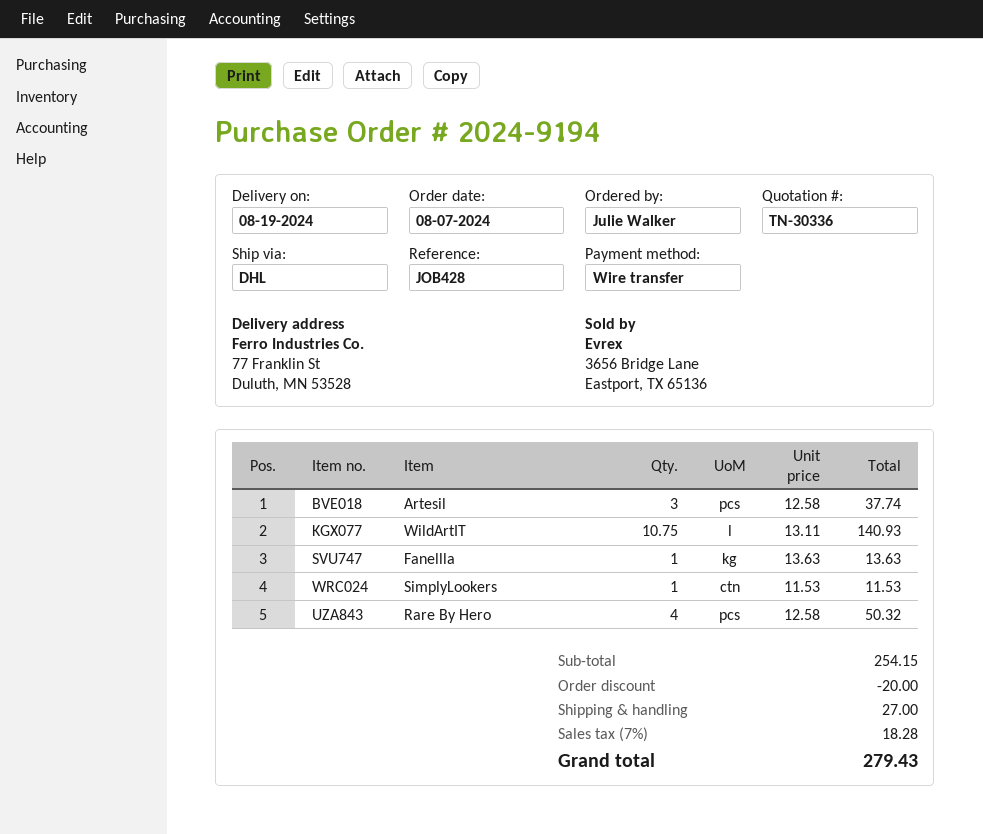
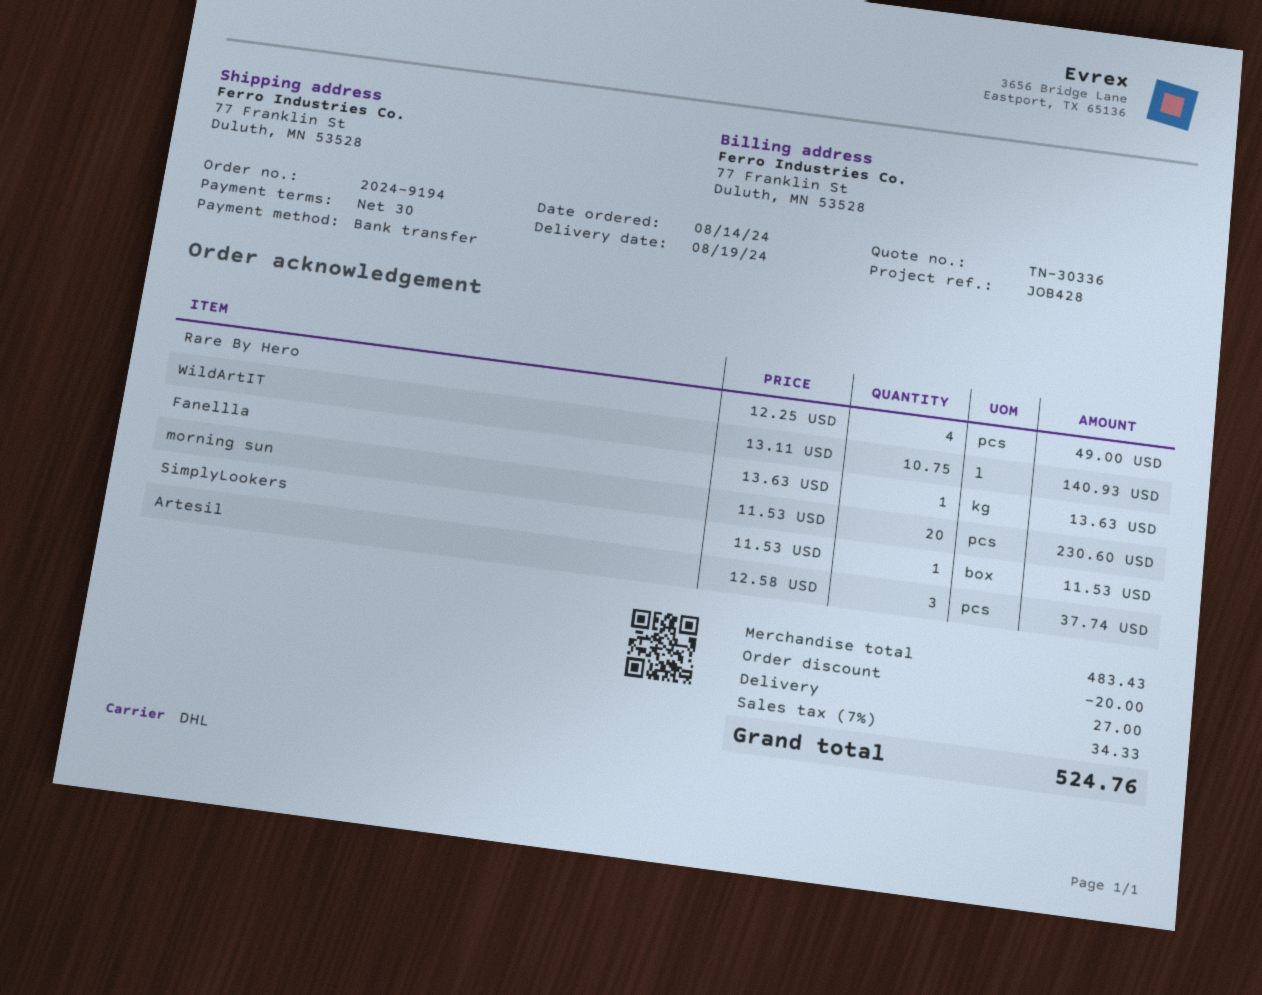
order date: 2024-08-07 -> 2024-08-14
Rare By Hero: 4 x 12.58 = 50.32 -> 4 x 12.25 = 49.00
morning sun: none -> 20 x 11.53 = 230.60
subtotal: 254.15 -> 483.43
tax: 7% = 18.28 -> 7% = 34.33
total: 279.43 -> 524.76

